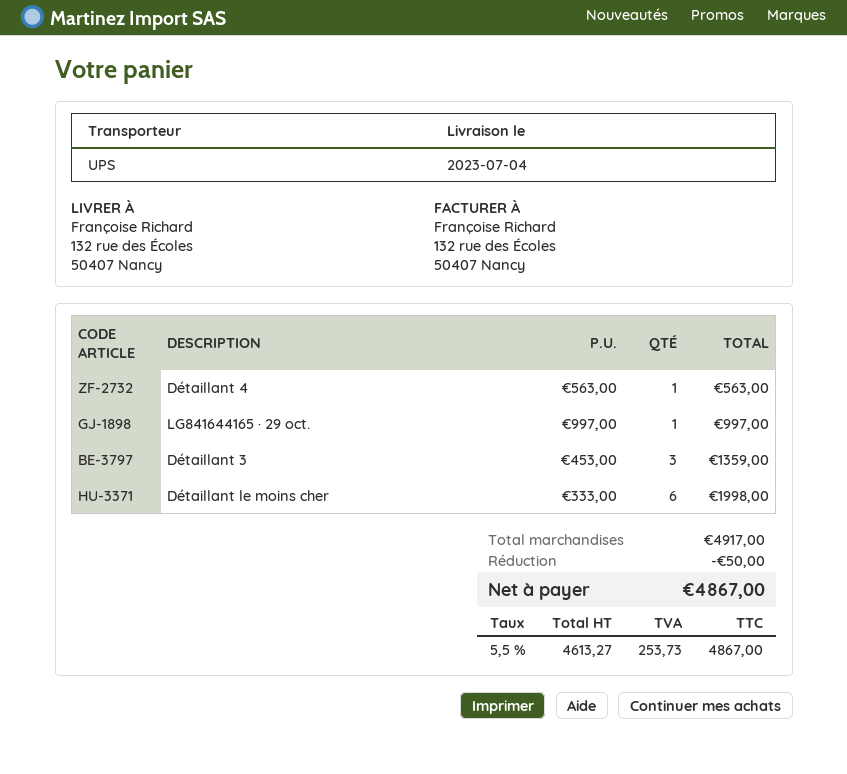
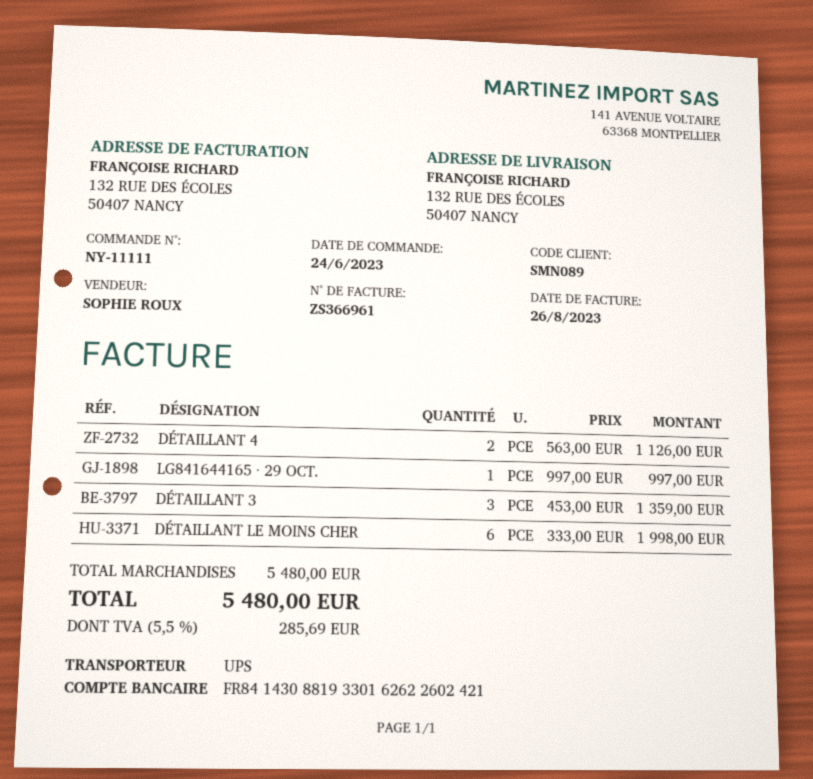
Détaillant 4: 1 x 563.00 = 563.00 -> 2 x 563.00 = 1126.00
subtotal: 4917.00 -> 5480.00
discount: 50.00 -> none
tax: 5.5% = 253.73 -> 5.5% = 285.69
total: 4867.00 -> 5480.00

